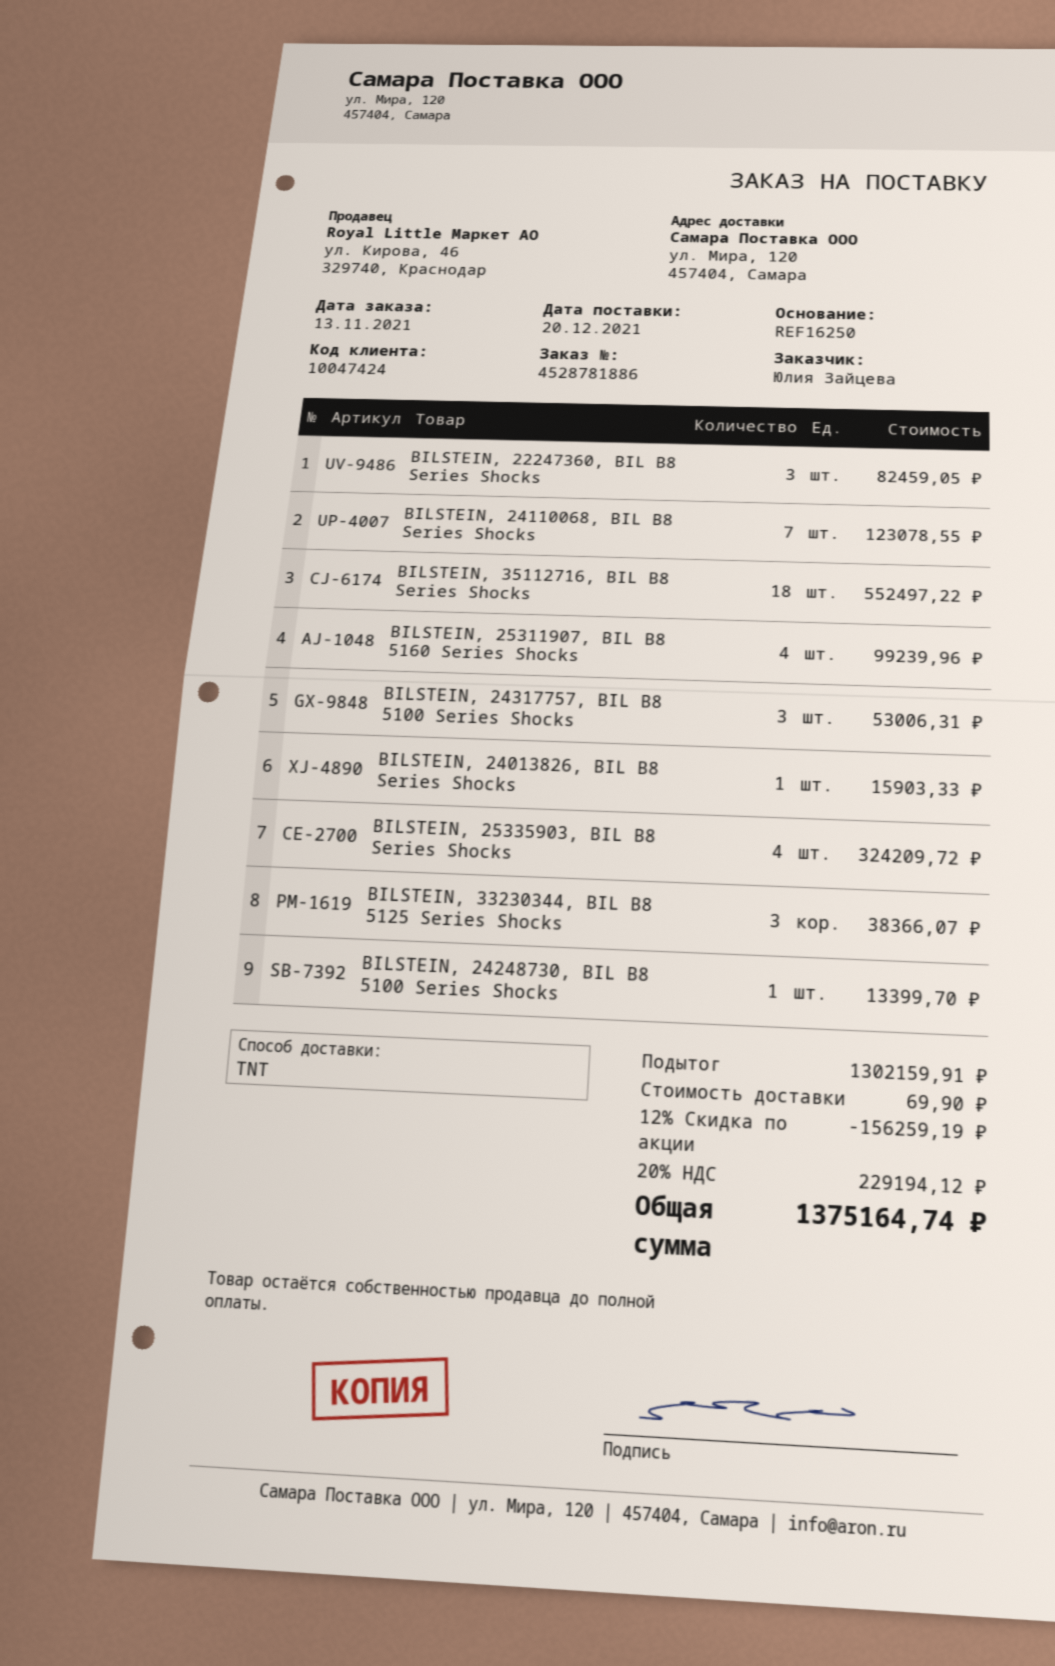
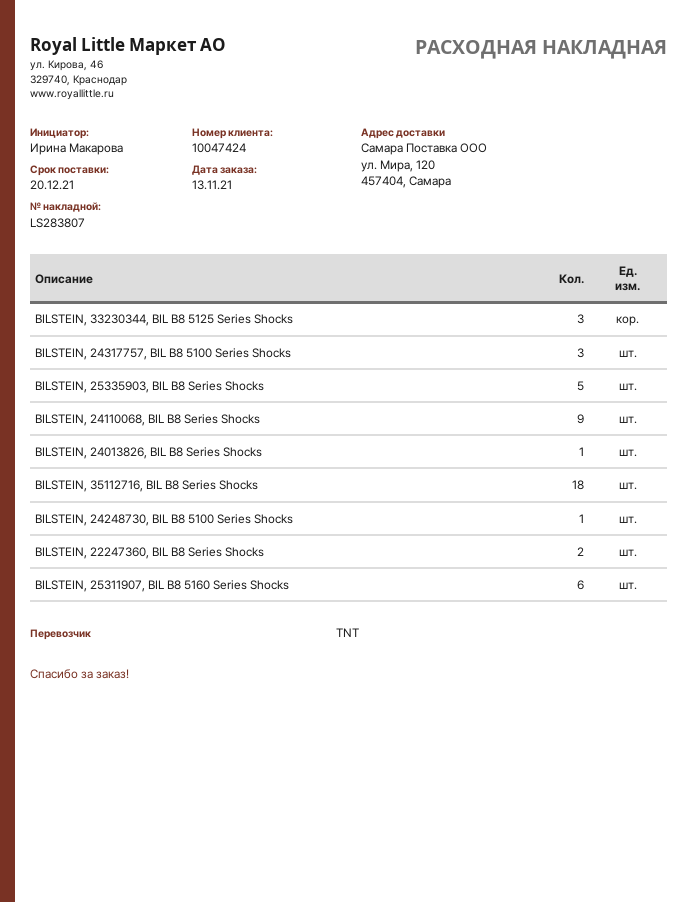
ordered by: Юлия Зайцева -> Ирина Макарова
BILSTEIN, 22247360, BIL B8 Series Shocks: 3 -> 2
BILSTEIN, 24110068, BIL B8 Series Shocks: 7 -> 9
BILSTEIN, 25311907, BIL B8 5160 Series Shocks: 4 -> 6
BILSTEIN, 25335903, BIL B8 Series Shocks: 4 -> 5

